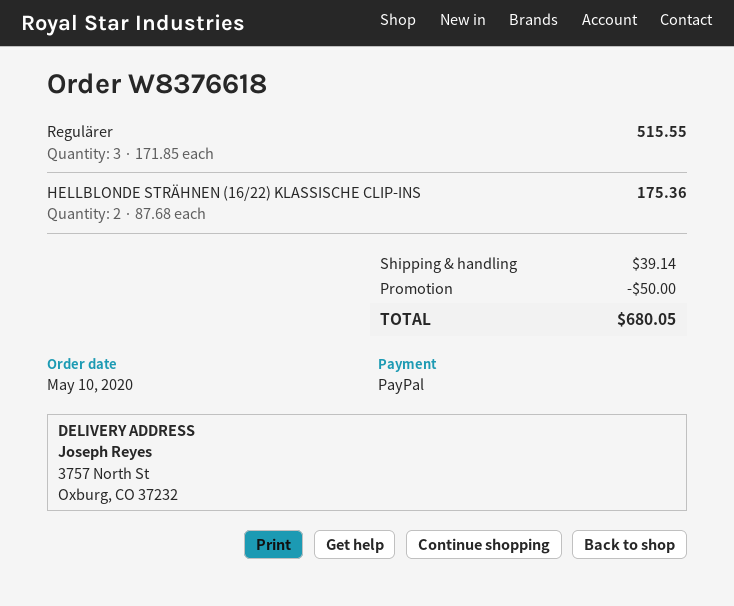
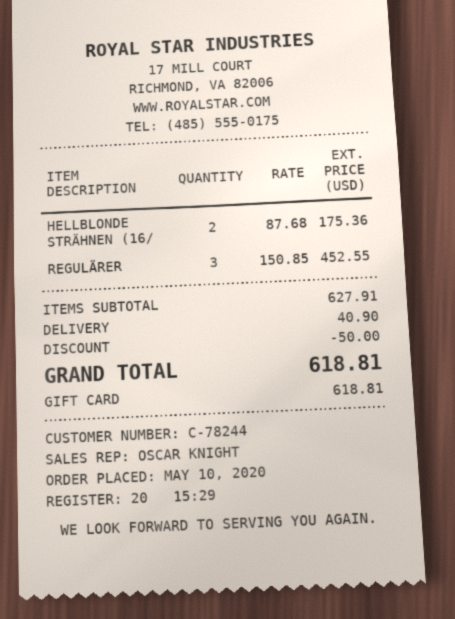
payment method: PayPal -> gift card
Regulärer: 3 x 171.85 = 515.55 -> 3 x 150.85 = 452.55
shipping: 39.14 -> 40.90
total: 680.05 -> 618.81

